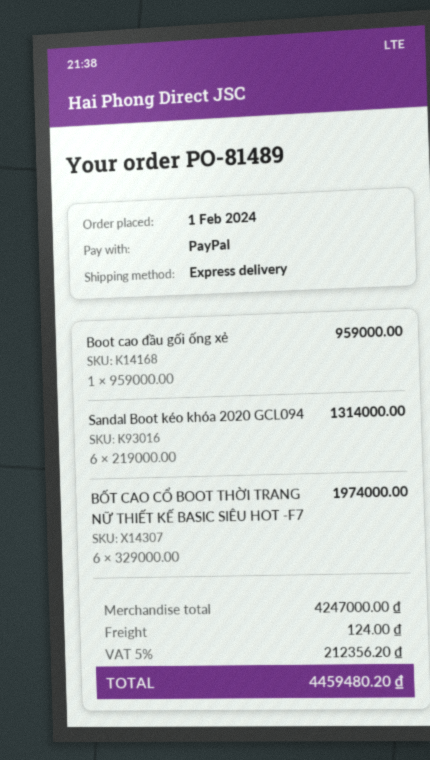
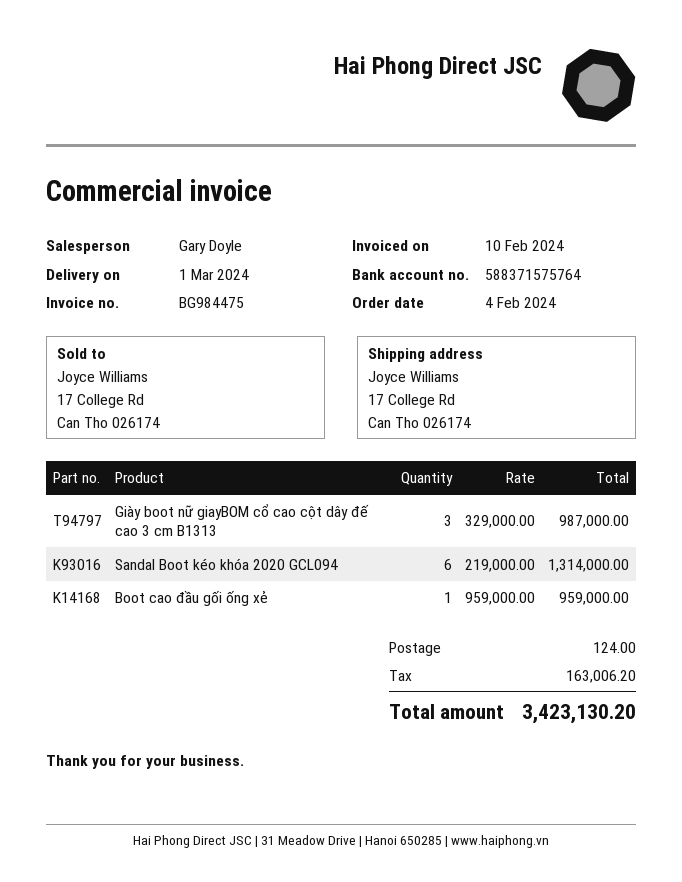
order date: 2024-02-01 -> 2024-02-04
BỐT CAO CỔ BOOT THỜI TRANG NỮ THIẾT KẾ BASIC SIÊU HOT -F7: 6 x 329000.00 = 1974000.00 -> none
Giày boot nữ giayBOM cổ cao cột dây đế cao 3 cm B1313: none -> 3 x 329000.00 = 987000.00
tax: 212356.20 -> 163006.20
total: 4459480.20 -> 3423130.20

